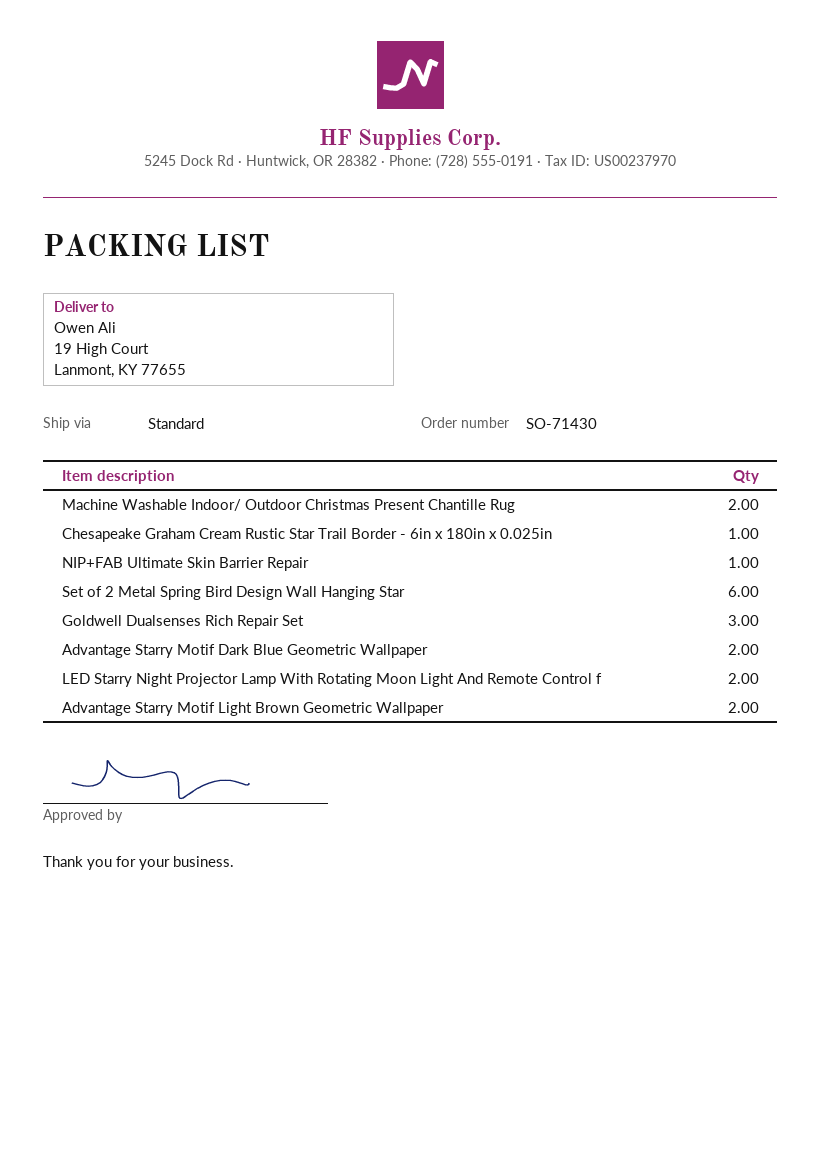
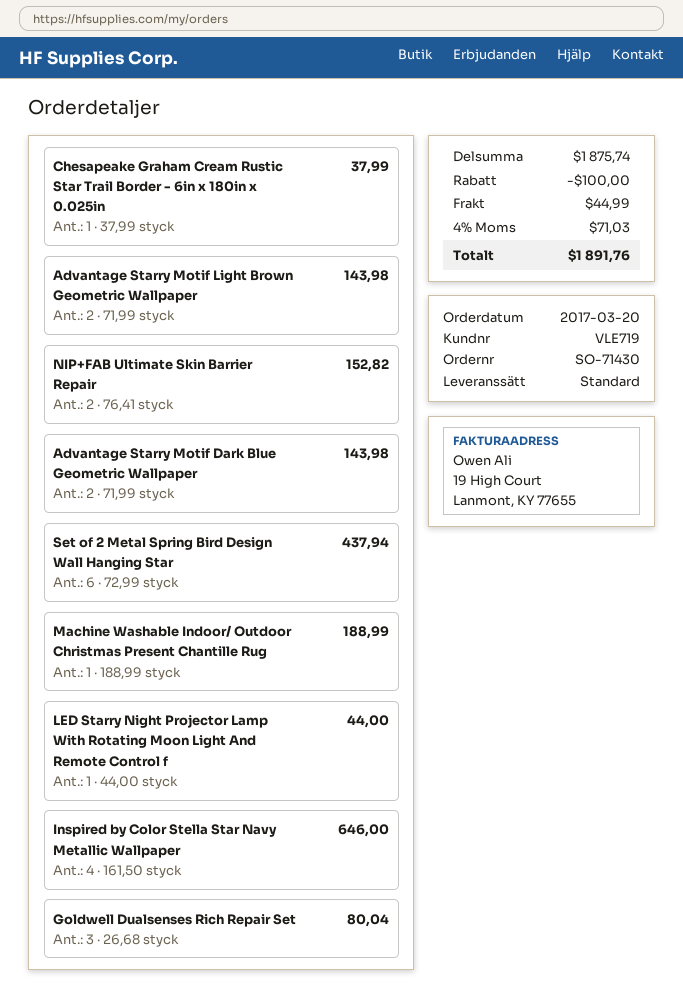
Machine Washable Indoor/ Outdoor Christmas Present Chantille Rug: 2 -> 1
NIP+FAB Ultimate Skin Barrier Repair: 1 -> 2
LED Starry Night Projector Lamp With Rotating Moon Light And Remote Control f: 2 -> 1
Inspired by Color Stella Star Navy Metallic Wallpaper: none -> 4

